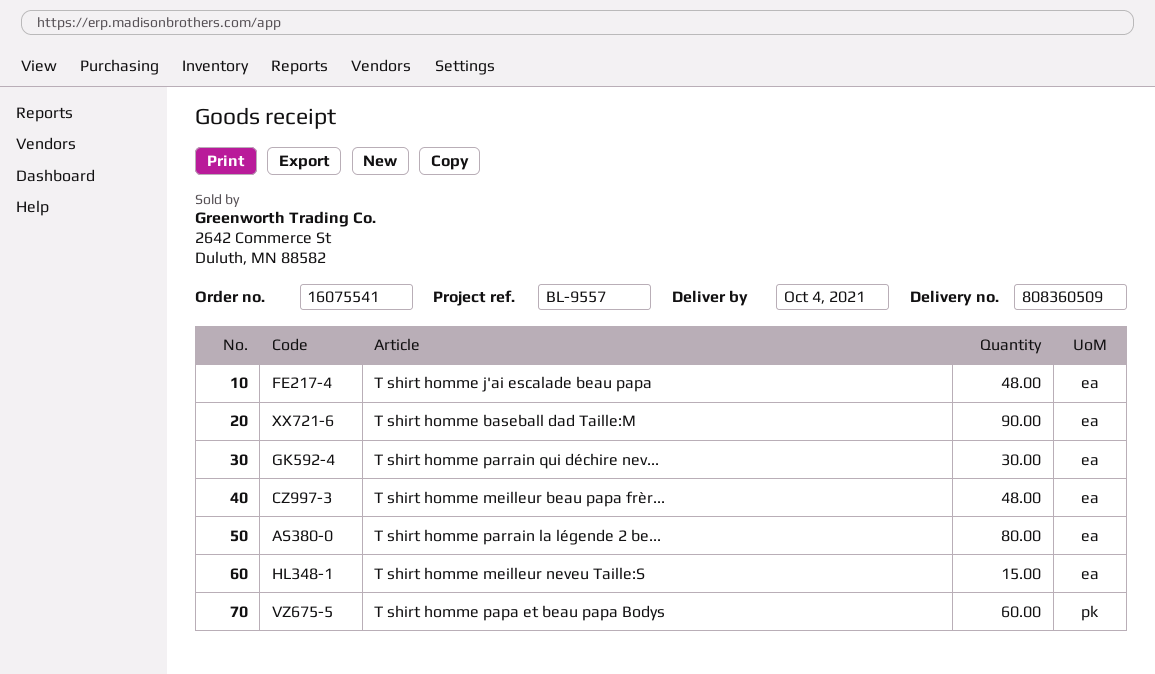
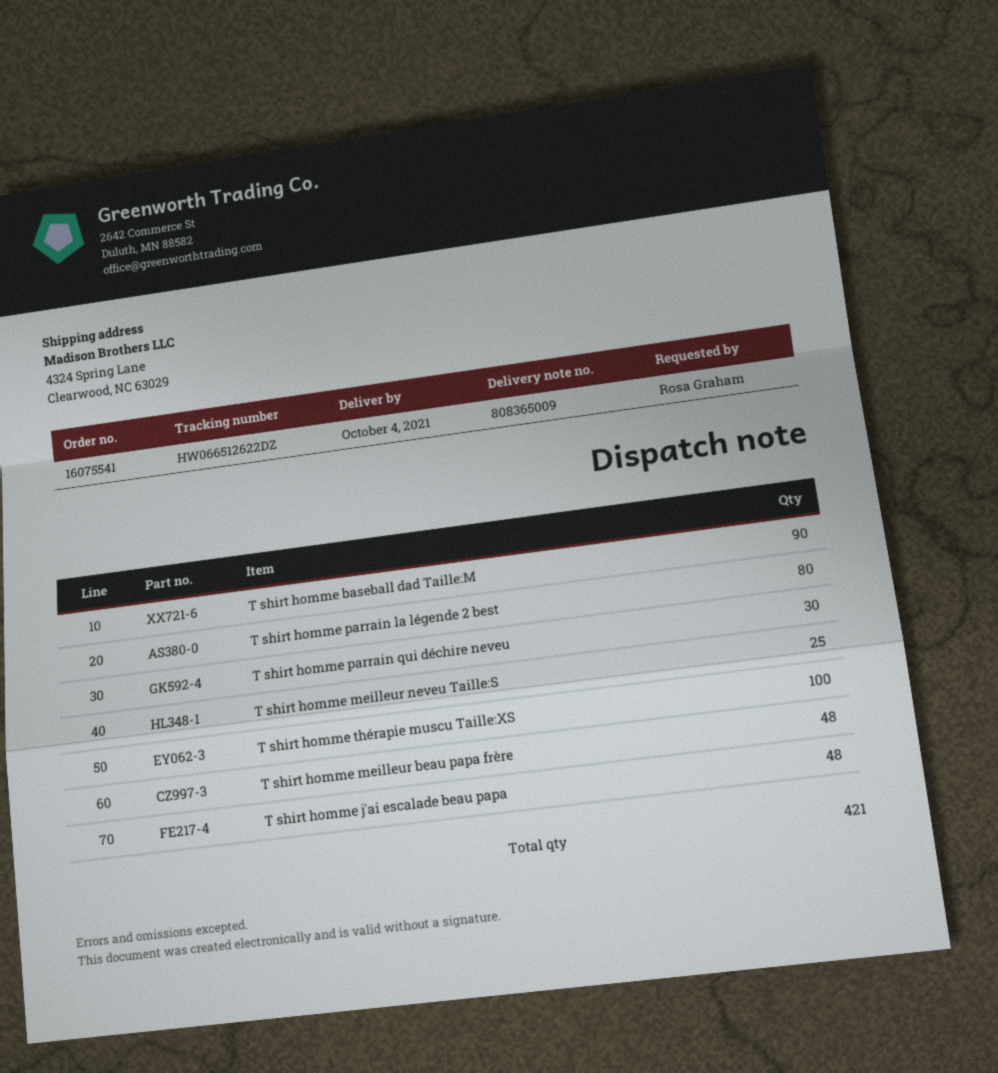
delivery note number: 808360509 -> 808365009
T shirt homme meilleur neveu Taille:S: 15 -> 25
T shirt homme papa et beau papa Bodys: 60 -> none
T shirt homme thérapie muscu Taille:XS: none -> 100

